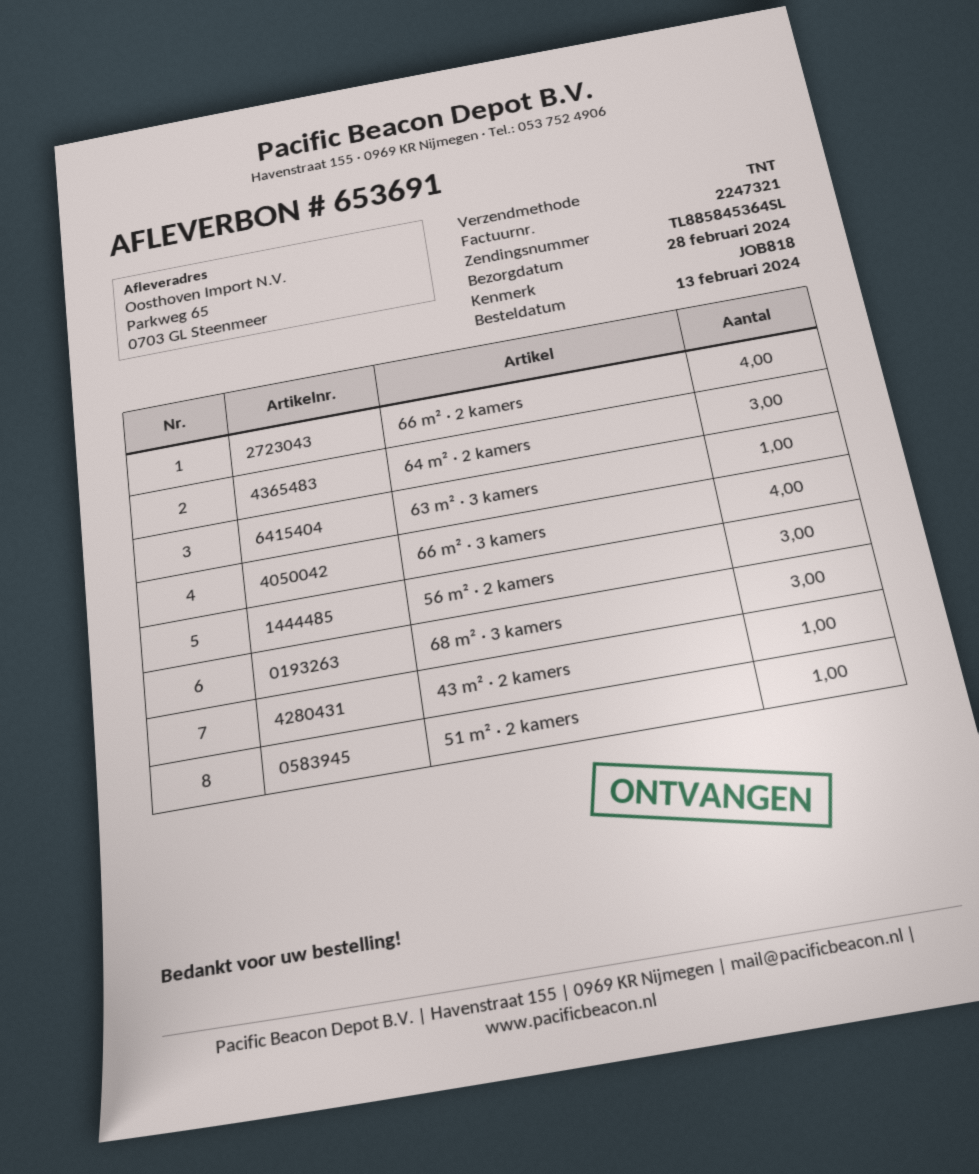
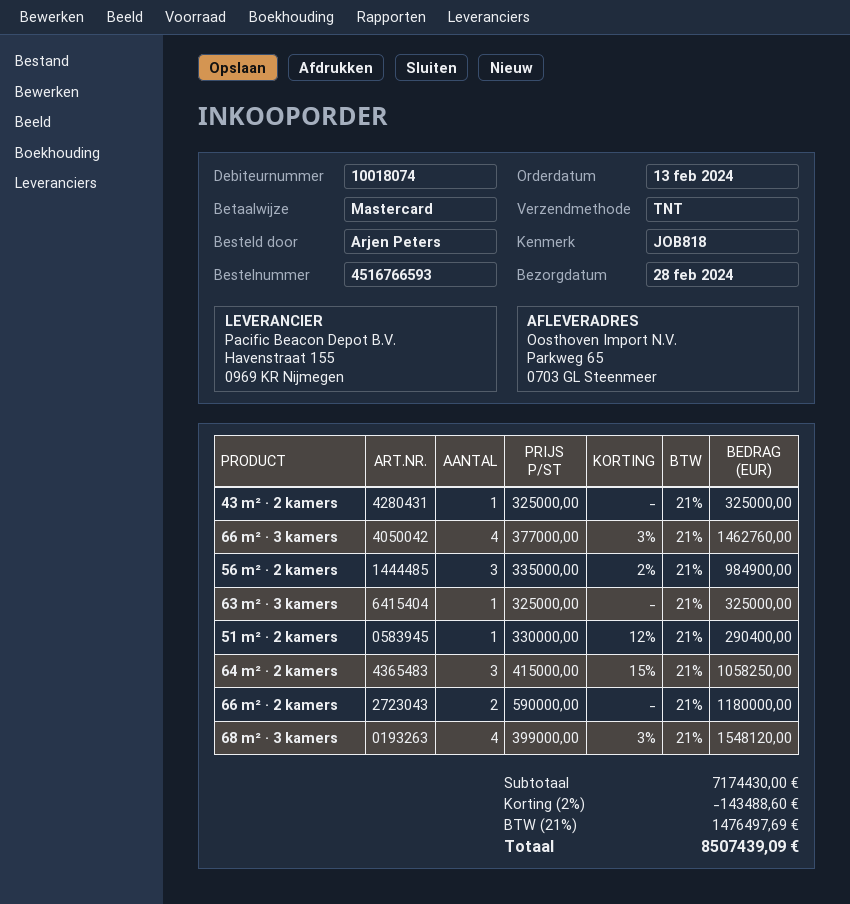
66 m² · 2 kamers: 4 -> 2
68 m² · 3 kamers: 3 -> 4

